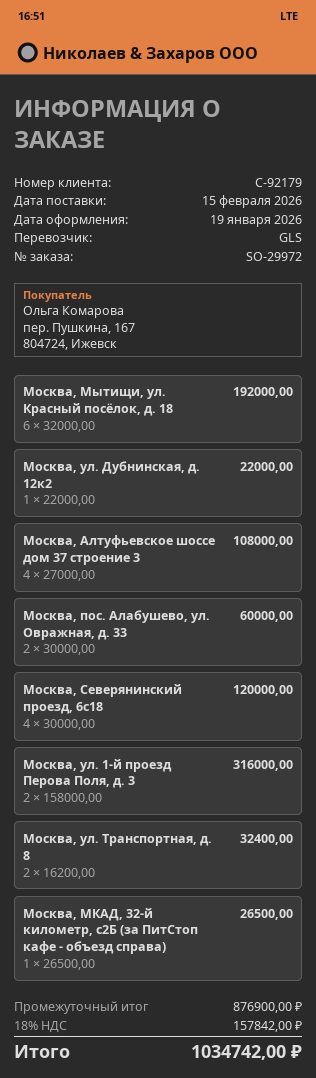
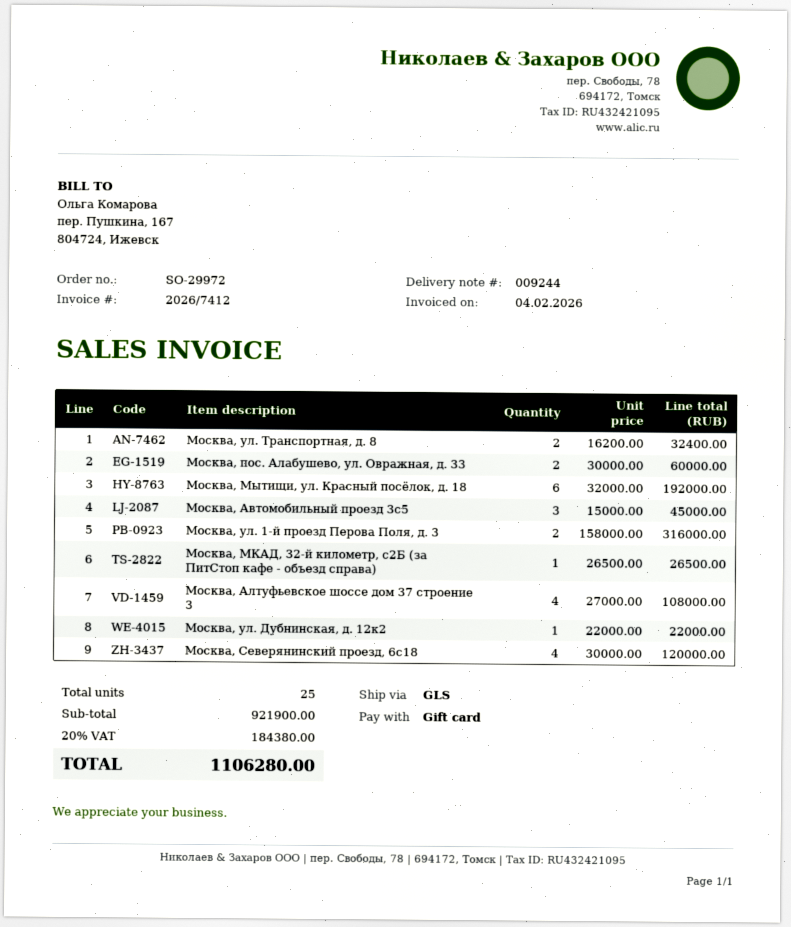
Москва, Автомобильный проезд 3с5: none -> 3 x 15000.00 = 45000.00
subtotal: 876900.00 -> 921900.00
tax: 18% = 157842.00 -> 20% = 184380.00
total: 1034742.00 -> 1106280.00

